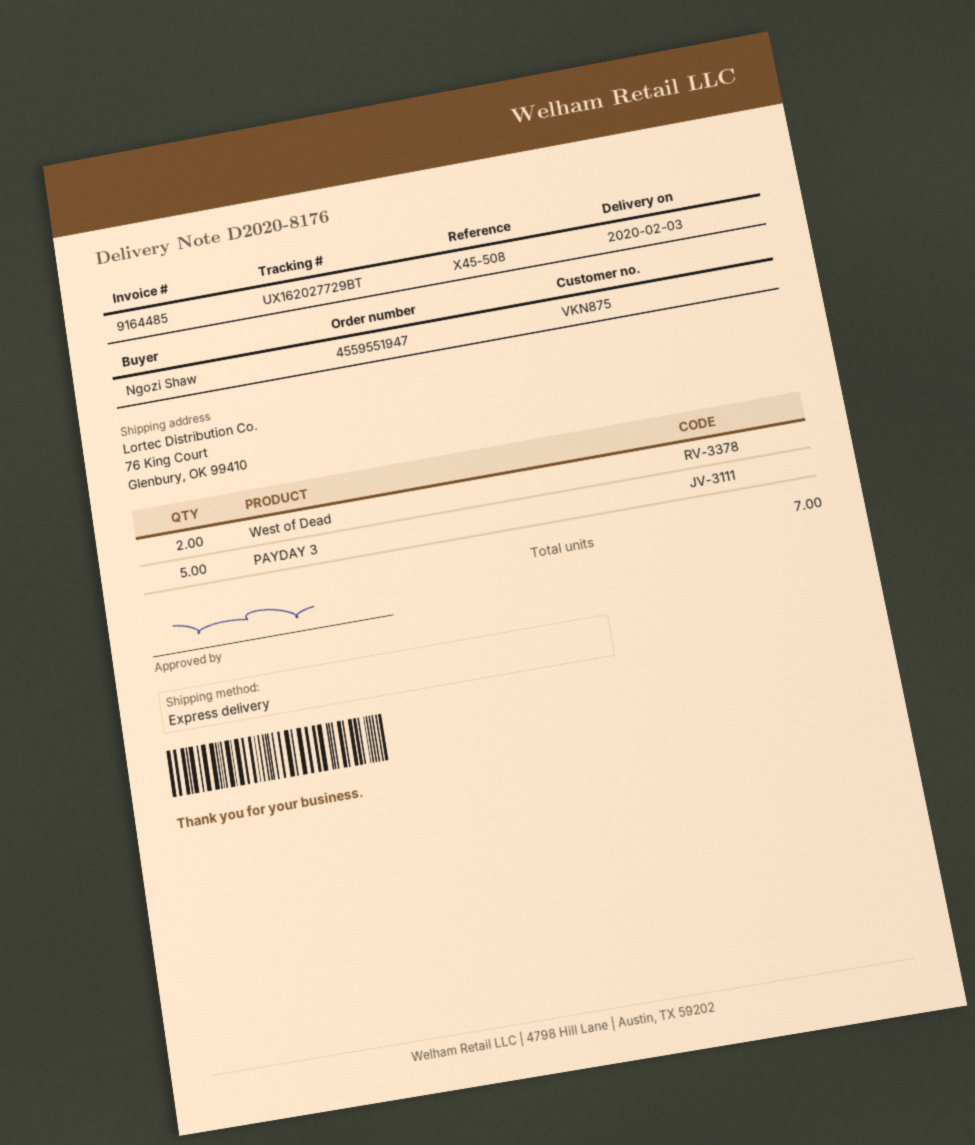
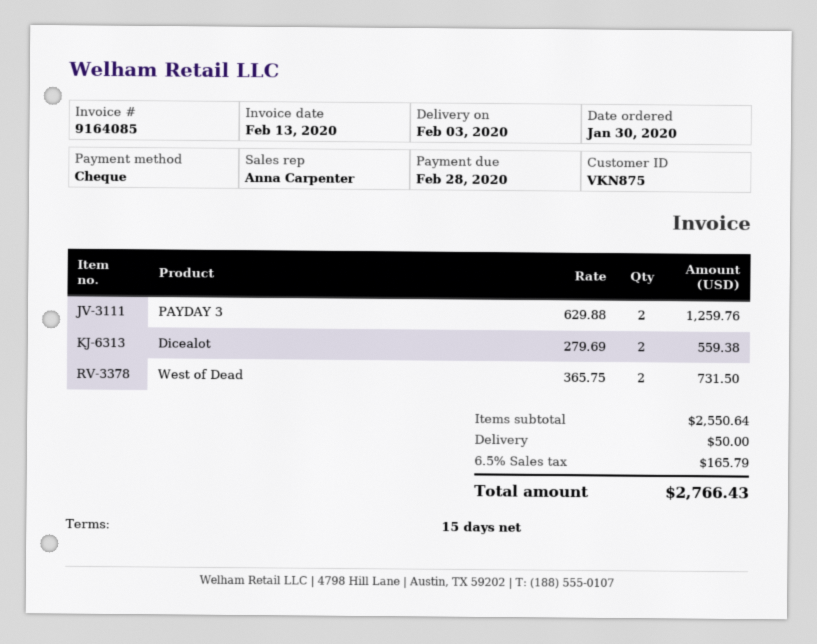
invoice number: 9164485 -> 9164085
PAYDAY 3: 5 -> 2
Dicealot: none -> 2

